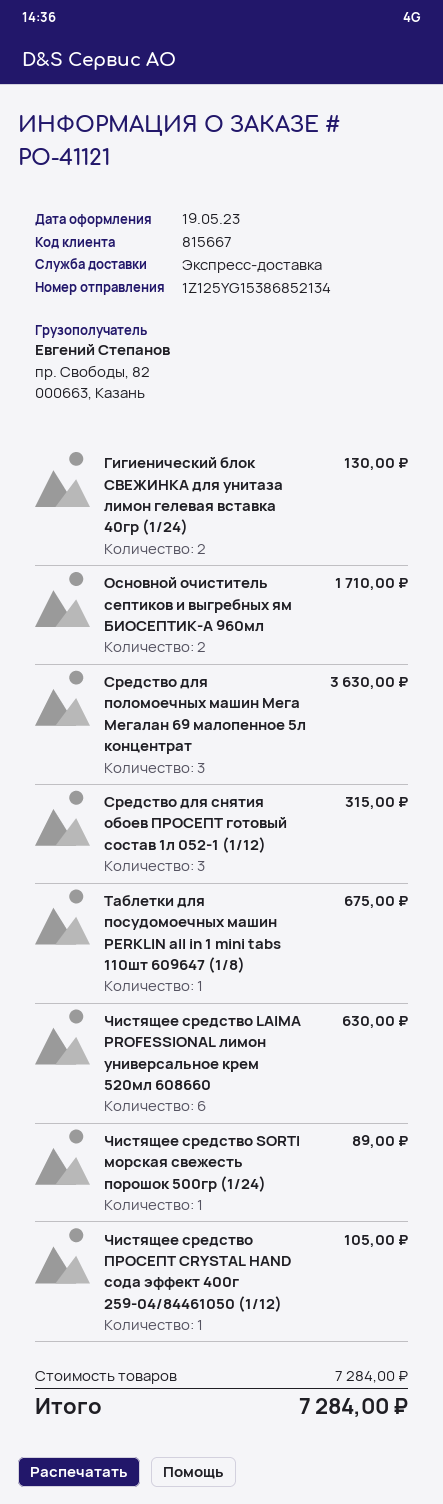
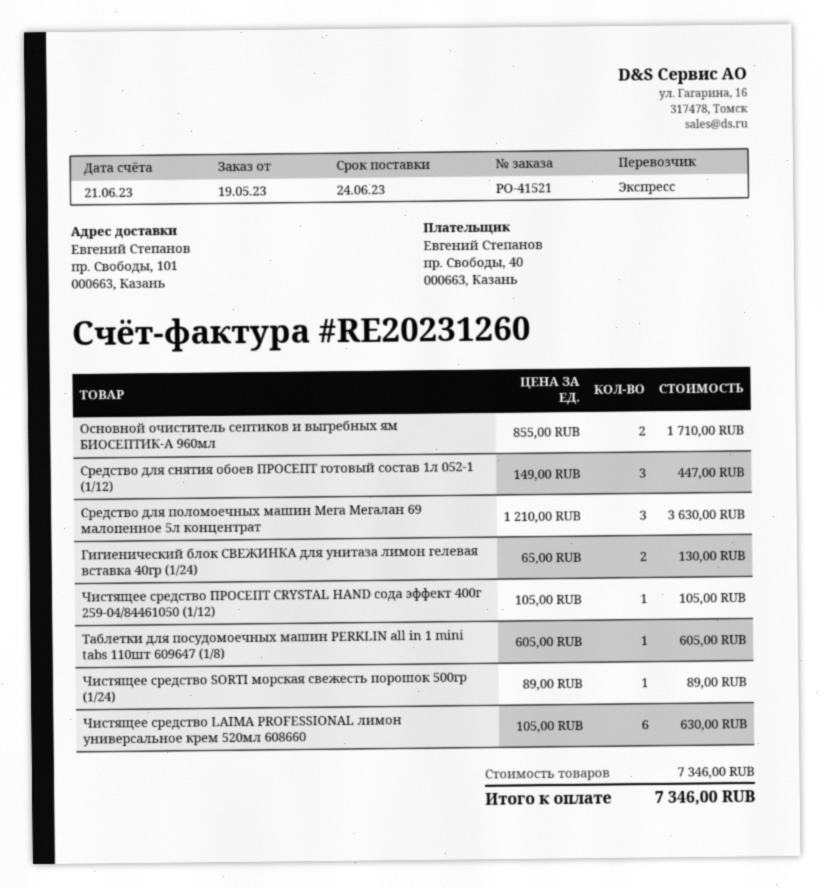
order number: PO-41121 -> PO-41521
ship to: пр. Свободы, 82, 000663, Казань -> пр. Свободы, 101, 000663, Казань
Средство для снятия обоев ПРОСЕПТ готовый состав 1л 052-1 (1/12): 3 for 315.00 -> 3 for 447.00
Таблетки для посудомоечных машин PERKLIN all in 1 mini tabs 110шт 609647 (1/8): 1 for 675.00 -> 1 for 605.00
subtotal: 7284.00 -> 7346.00
total: 7284.00 -> 7346.00

